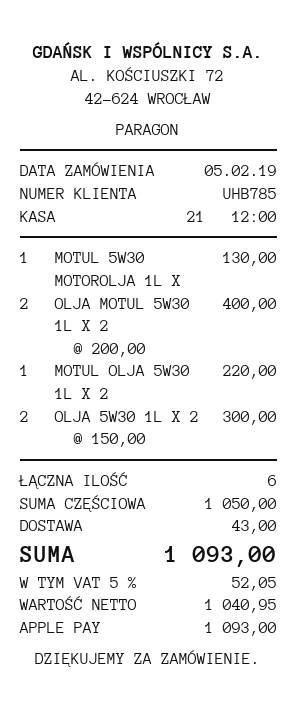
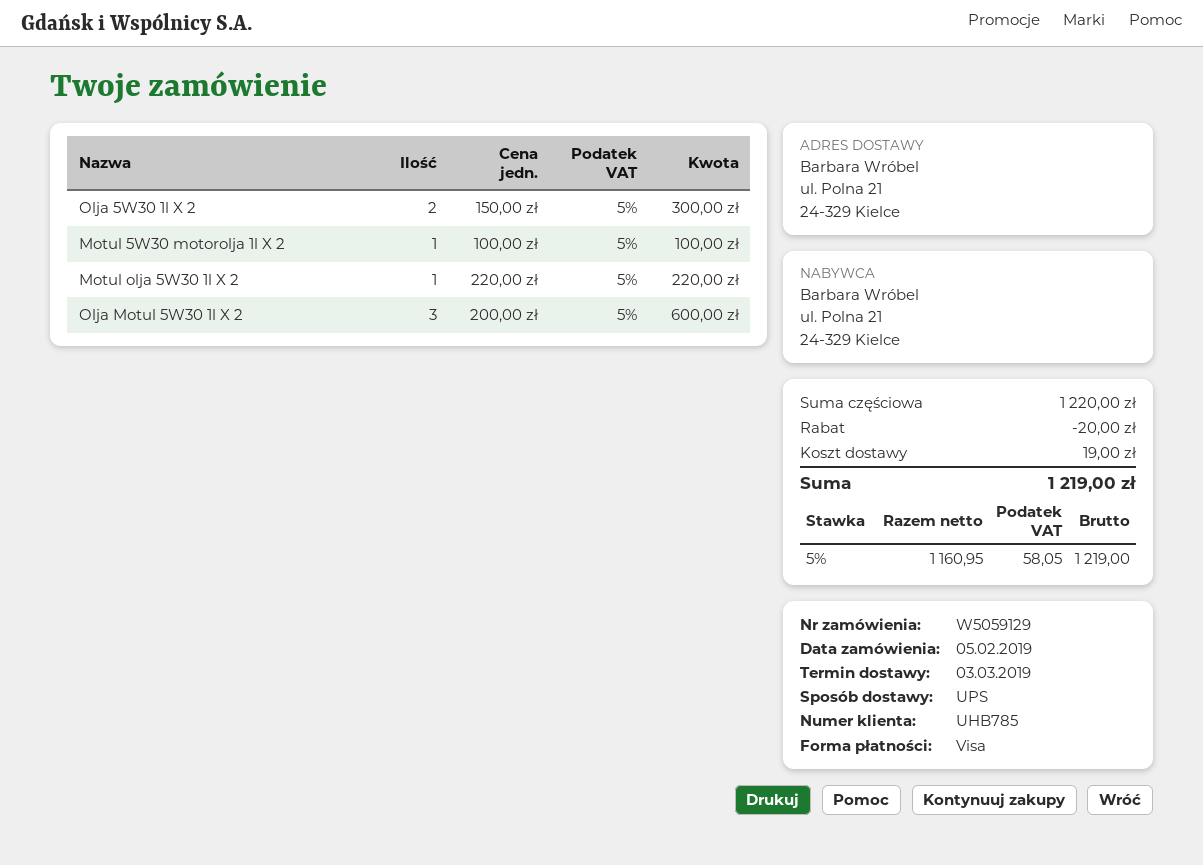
payment method: Apple Pay -> Visa
MOTUL 5W30 MOTOROLJA 1L X: 1 x 130.00 = 130.00 -> 1 x 100.00 = 100.00
OLJA MOTUL 5W30 1L X 2: 2 x 200.00 = 400.00 -> 3 x 200.00 = 600.00
subtotal: 1050.00 -> 1220.00
discount: none -> 20.00
shipping: 43.00 -> 19.00
net: 1040.95 -> 1160.95
tax: 5% = 52.05 -> 5% = 58.05
total: 1093.00 -> 1219.00

